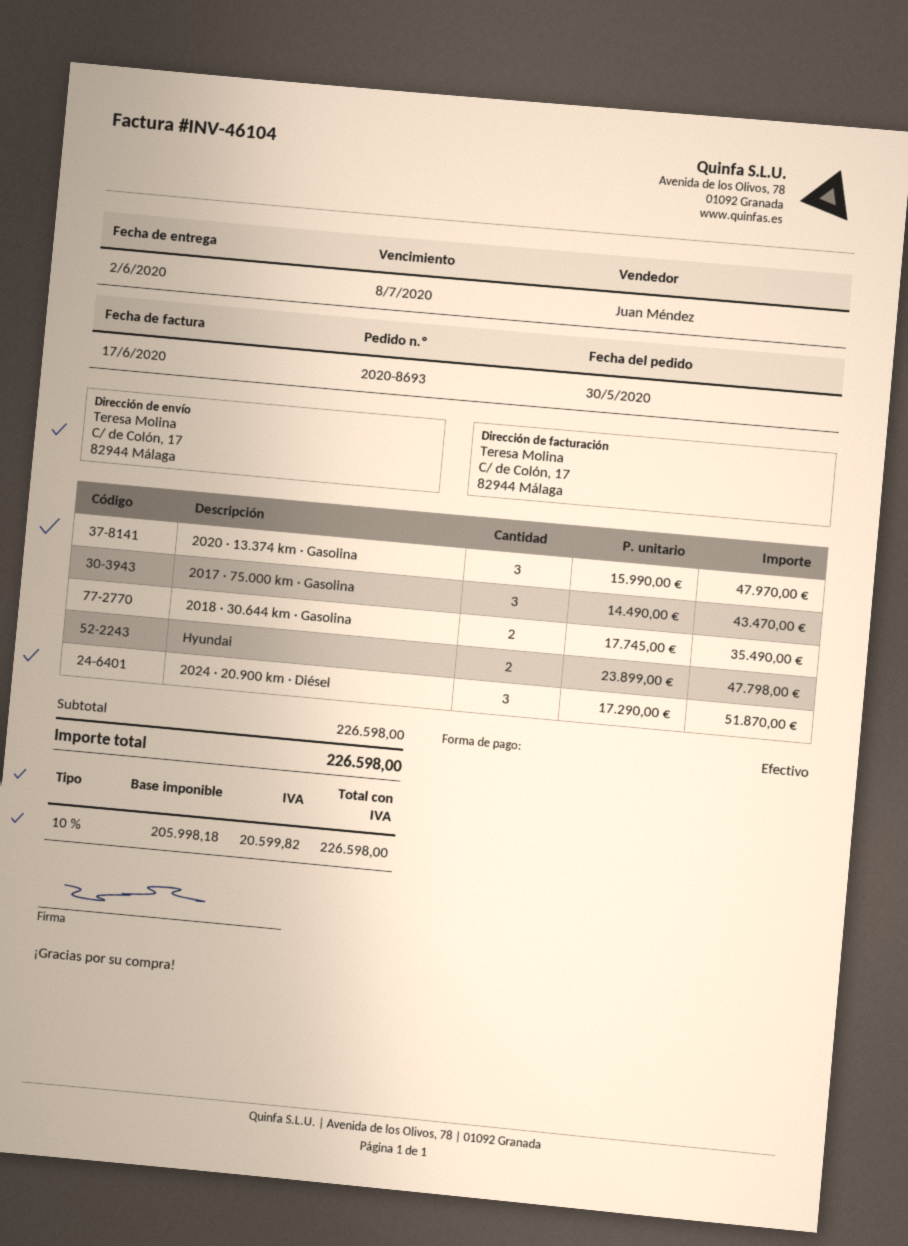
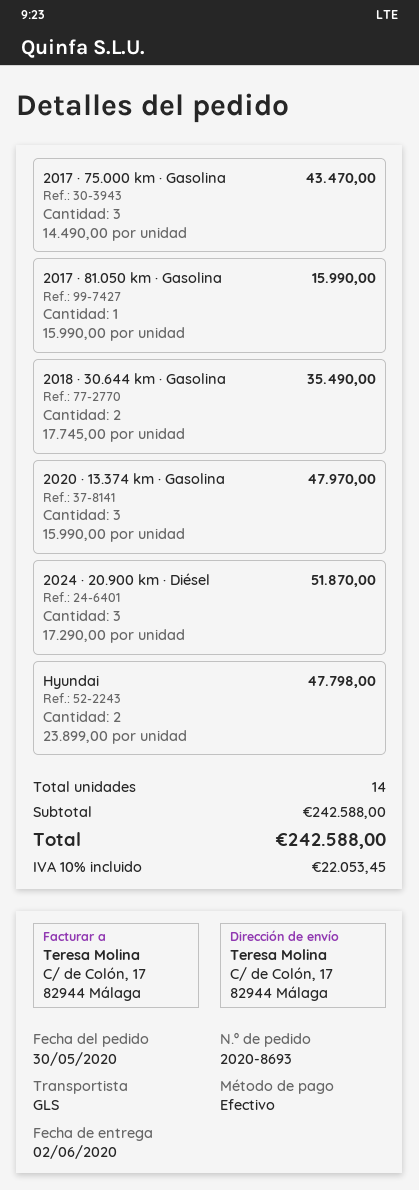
2017 · 81.050 km · Gasolina: none -> 1 x 15990.00 = 15990.00
subtotal: 226598.00 -> 242588.00
tax: 10% = 20599.82 -> 10% = 22053.45
total: 226598.00 -> 242588.00

